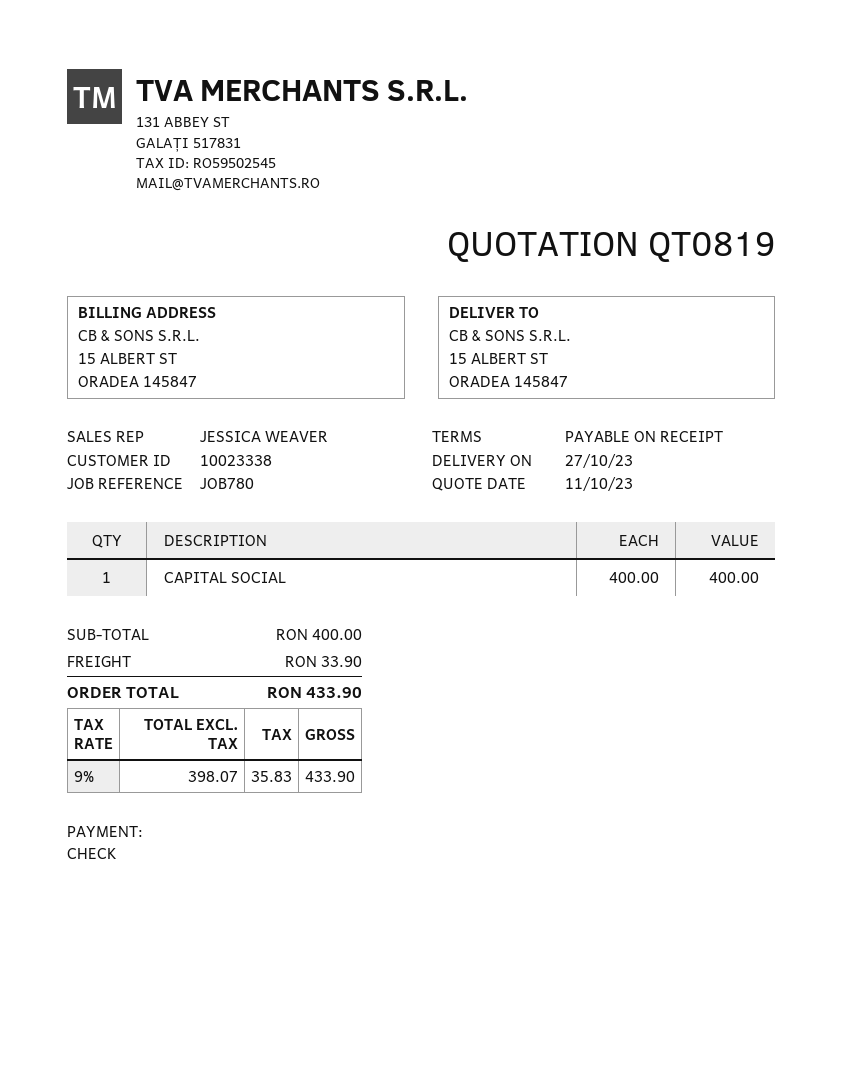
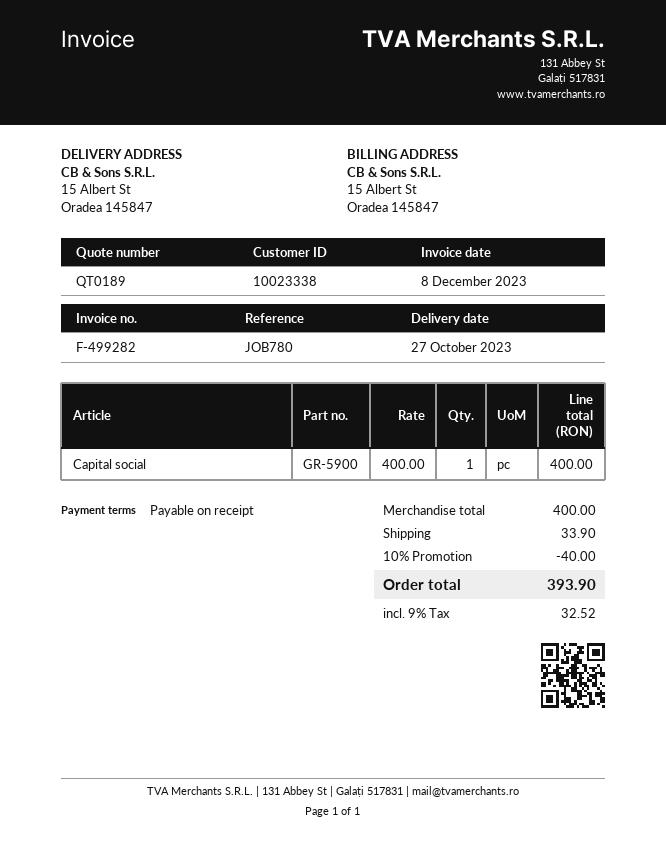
quote number: QT0819 -> QT0189
discount: none -> 10% = 40.00
tax: 9% = 35.83 -> 9% = 32.52
total: 433.90 -> 393.90

